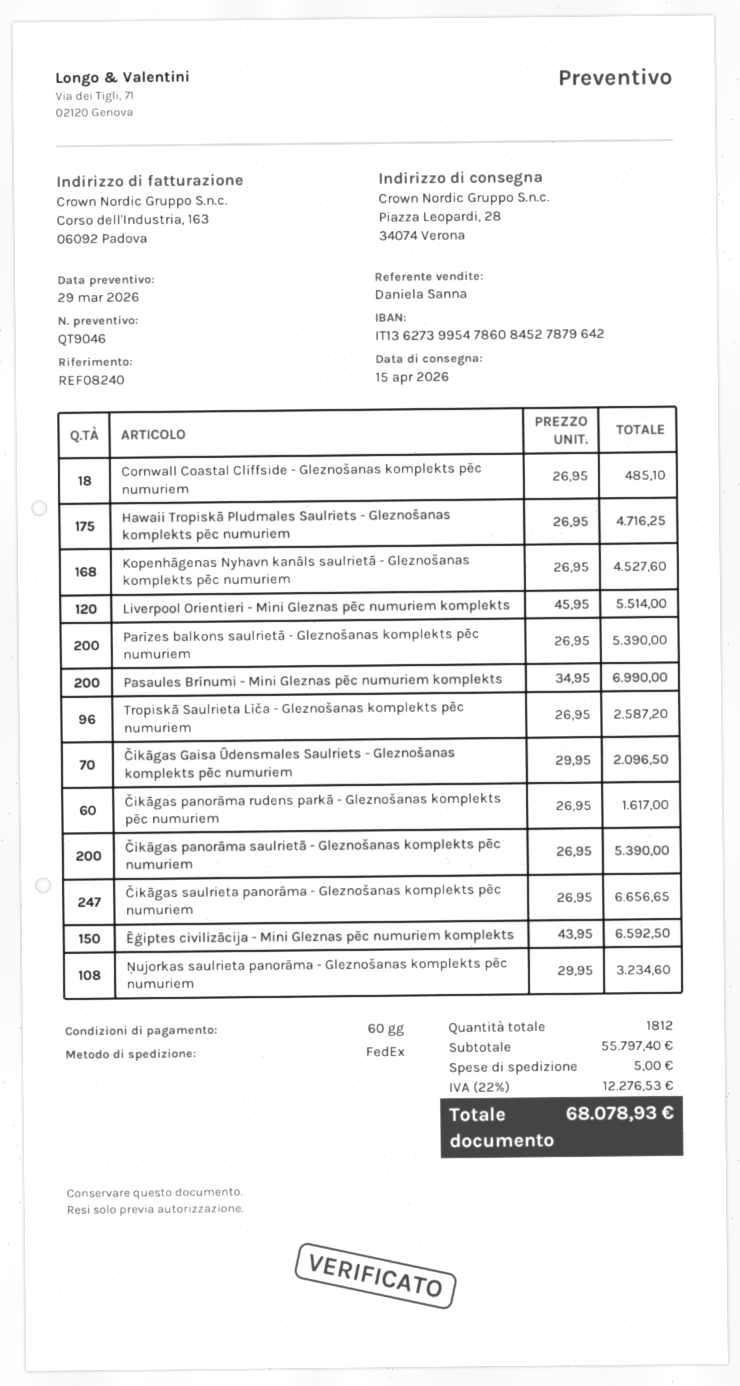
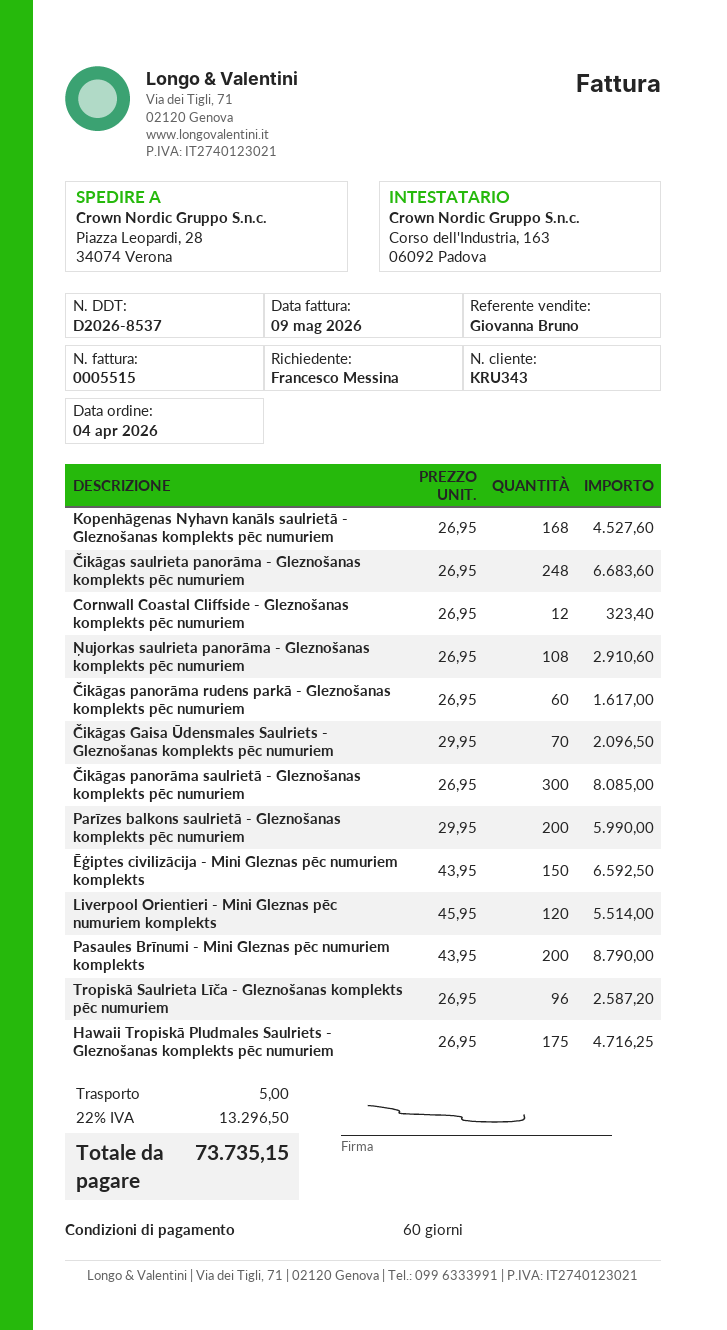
sales rep: Daniela Sanna -> Giovanna Bruno
Cornwall Coastal Cliffside - Gleznošanas komplekts pēc numuriem: 18 x 26.95 = 485.10 -> 12 x 26.95 = 323.40
Parīzes balkons saulrietā - Gleznošanas komplekts pēc numuriem: 200 x 26.95 = 5390.00 -> 200 x 29.95 = 5990.00
Pasaules Brīnumi - Mini Gleznas pēc numuriem komplekts: 200 x 34.95 = 6990.00 -> 200 x 43.95 = 8790.00
Čikāgas panorāma saulrietā - Gleznošanas komplekts pēc numuriem: 200 x 26.95 = 5390.00 -> 300 x 26.95 = 8085.00
Čikāgas saulrieta panorāma - Gleznošanas komplekts pēc numuriem: 247 x 26.95 = 6656.65 -> 248 x 26.95 = 6683.60
Ņujorkas saulrieta panorāma - Gleznošanas komplekts pēc numuriem: 108 x 29.95 = 3234.60 -> 108 x 26.95 = 2910.60
tax: 22% = 12276.53 -> 22% = 13296.50
total: 68078.93 -> 73735.15

